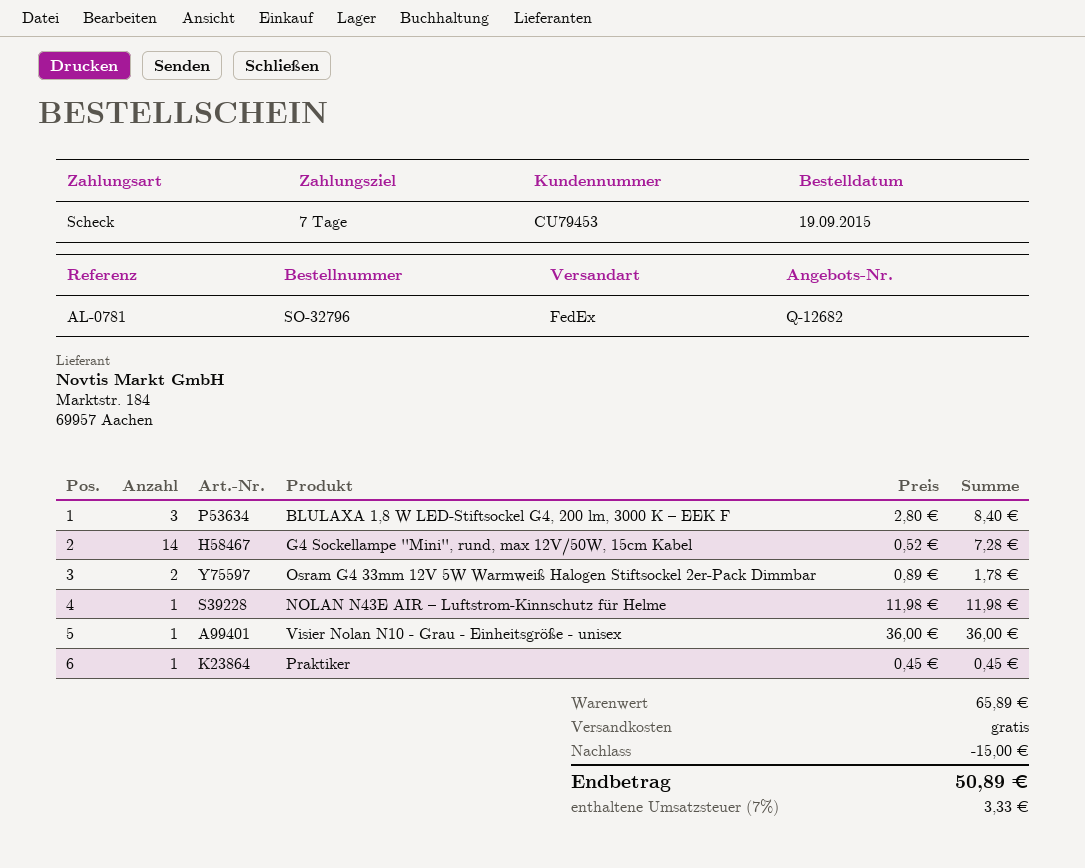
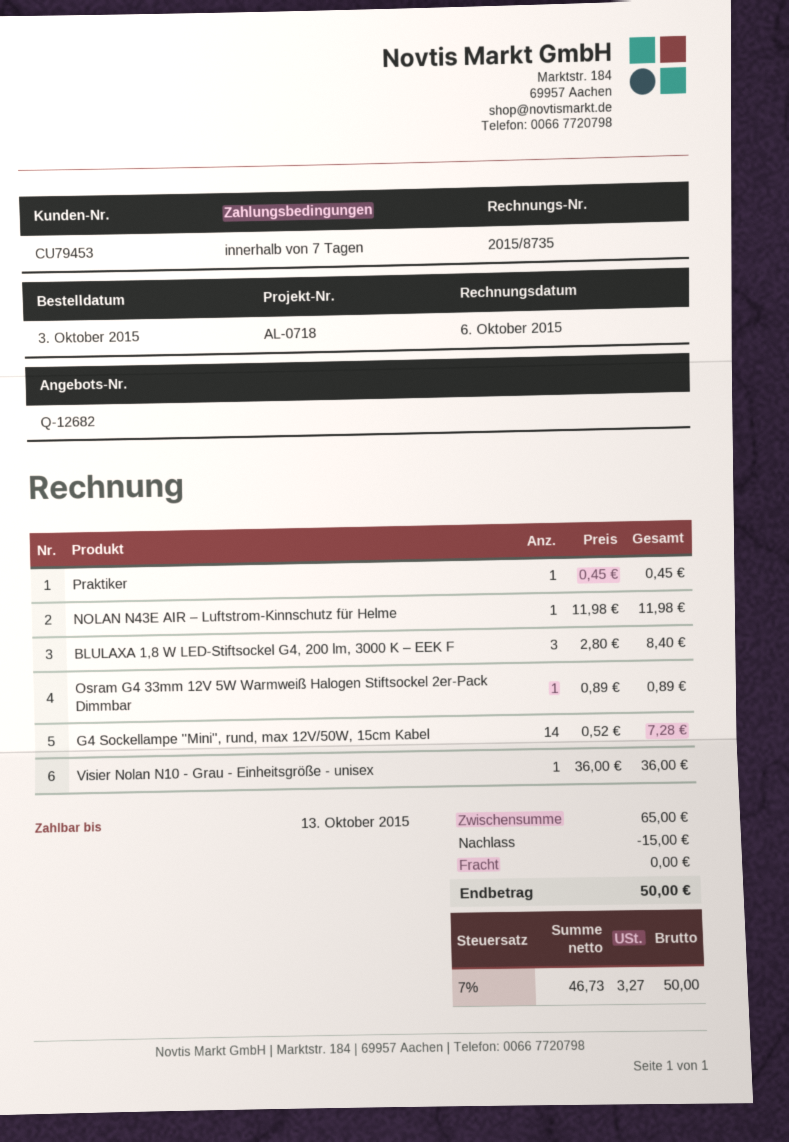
order date: 2015-09-19 -> 2015-10-03
reference: AL-0781 -> AL-0718
Osram G4 33mm 12V 5W Warmweiß Halogen Stiftsockel 2er-Pack Dimmbar: 2 x 0.89 = 1.78 -> 1 x 0.89 = 0.89
subtotal: 65.89 -> 65.00
tax: 7% = 3.33 -> 7% = 3.27
total: 50.89 -> 50.00

